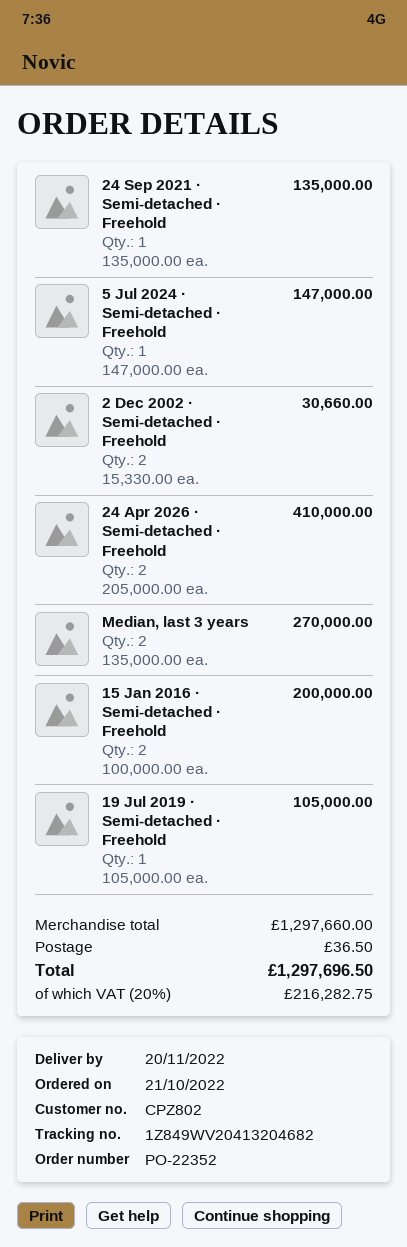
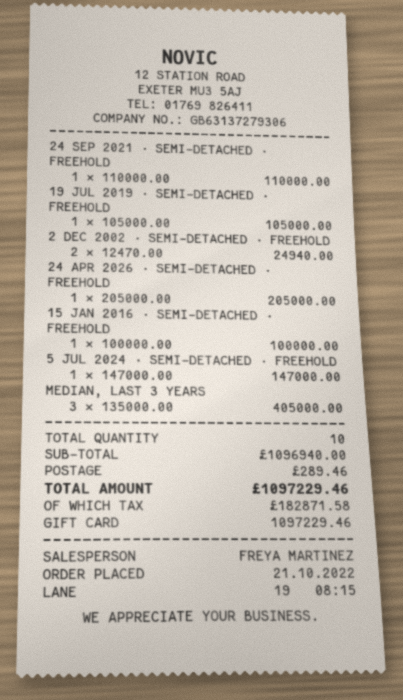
24 Sep 2021 · Semi-detached · Freehold: 1 x 135000.00 = 135000.00 -> 1 x 110000.00 = 110000.00
2 Dec 2002 · Semi-detached · Freehold: 2 x 15330.00 = 30660.00 -> 2 x 12470.00 = 24940.00
24 Apr 2026 · Semi-detached · Freehold: 2 x 205000.00 = 410000.00 -> 1 x 205000.00 = 205000.00
Median, last 3 years: 2 x 135000.00 = 270000.00 -> 3 x 135000.00 = 405000.00
15 Jan 2016 · Semi-detached · Freehold: 2 x 100000.00 = 200000.00 -> 1 x 100000.00 = 100000.00
subtotal: 1297660.00 -> 1096940.00
shipping: 36.50 -> 289.46
tax: 216282.75 -> 182871.58
total: 1297696.50 -> 1097229.46

